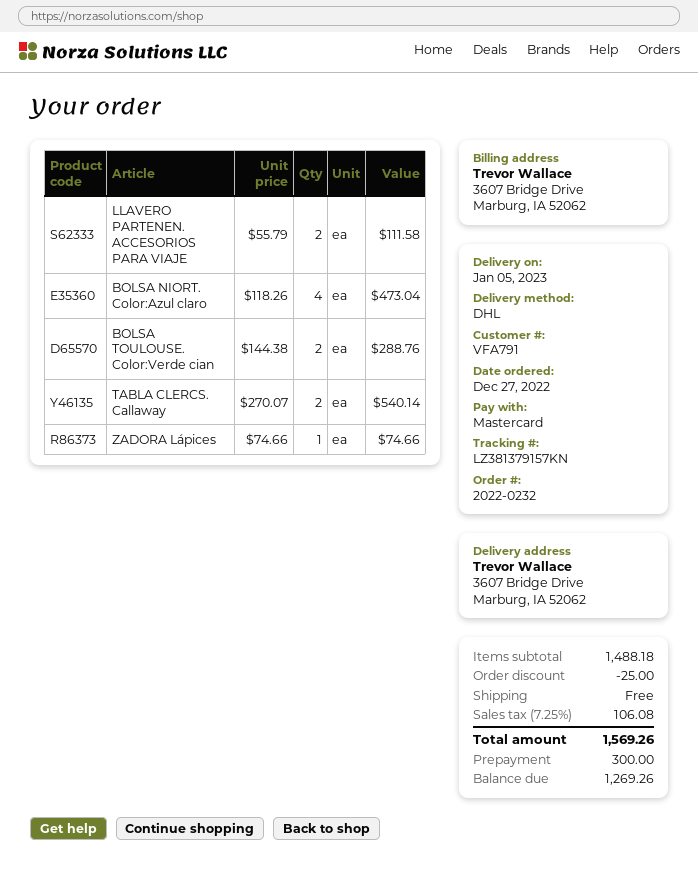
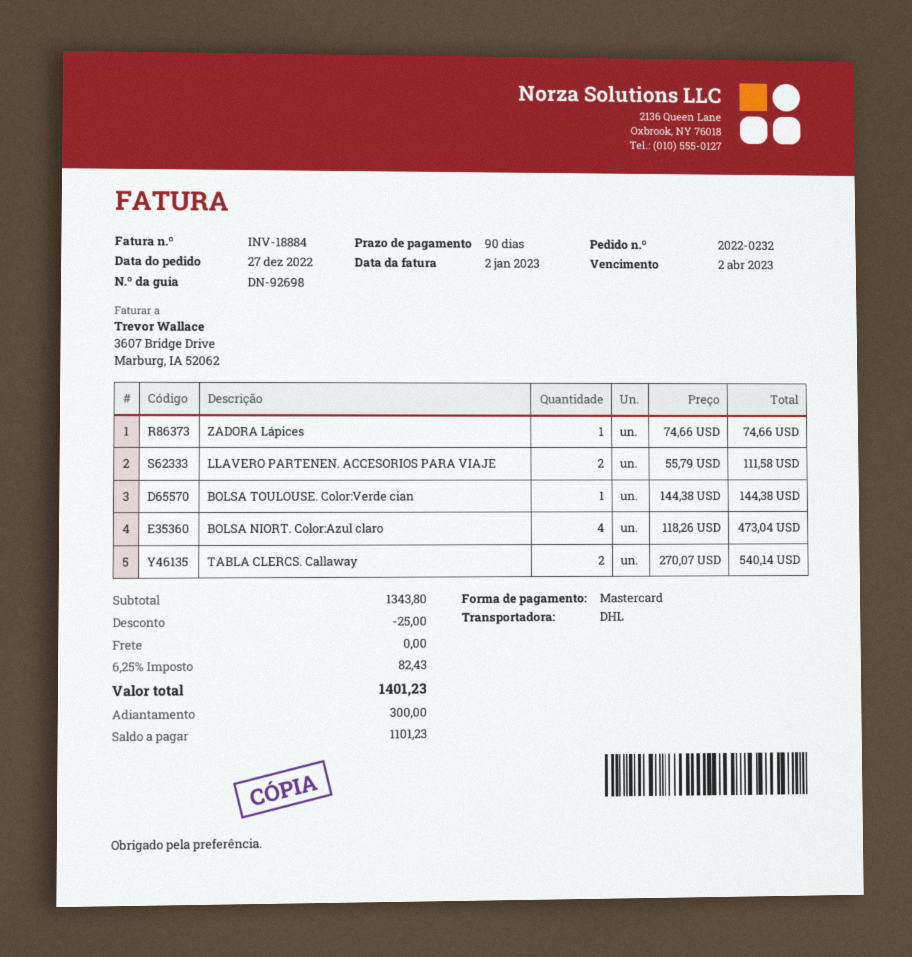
BOLSA TOULOUSE. Color:Verde cian: 2 x 144.38 = 288.76 -> 1 x 144.38 = 144.38
subtotal: 1488.18 -> 1343.80
tax: 7.25% = 106.08 -> 6.25% = 82.43
total: 1569.26 -> 1401.23
balance: 1269.26 -> 1101.23

